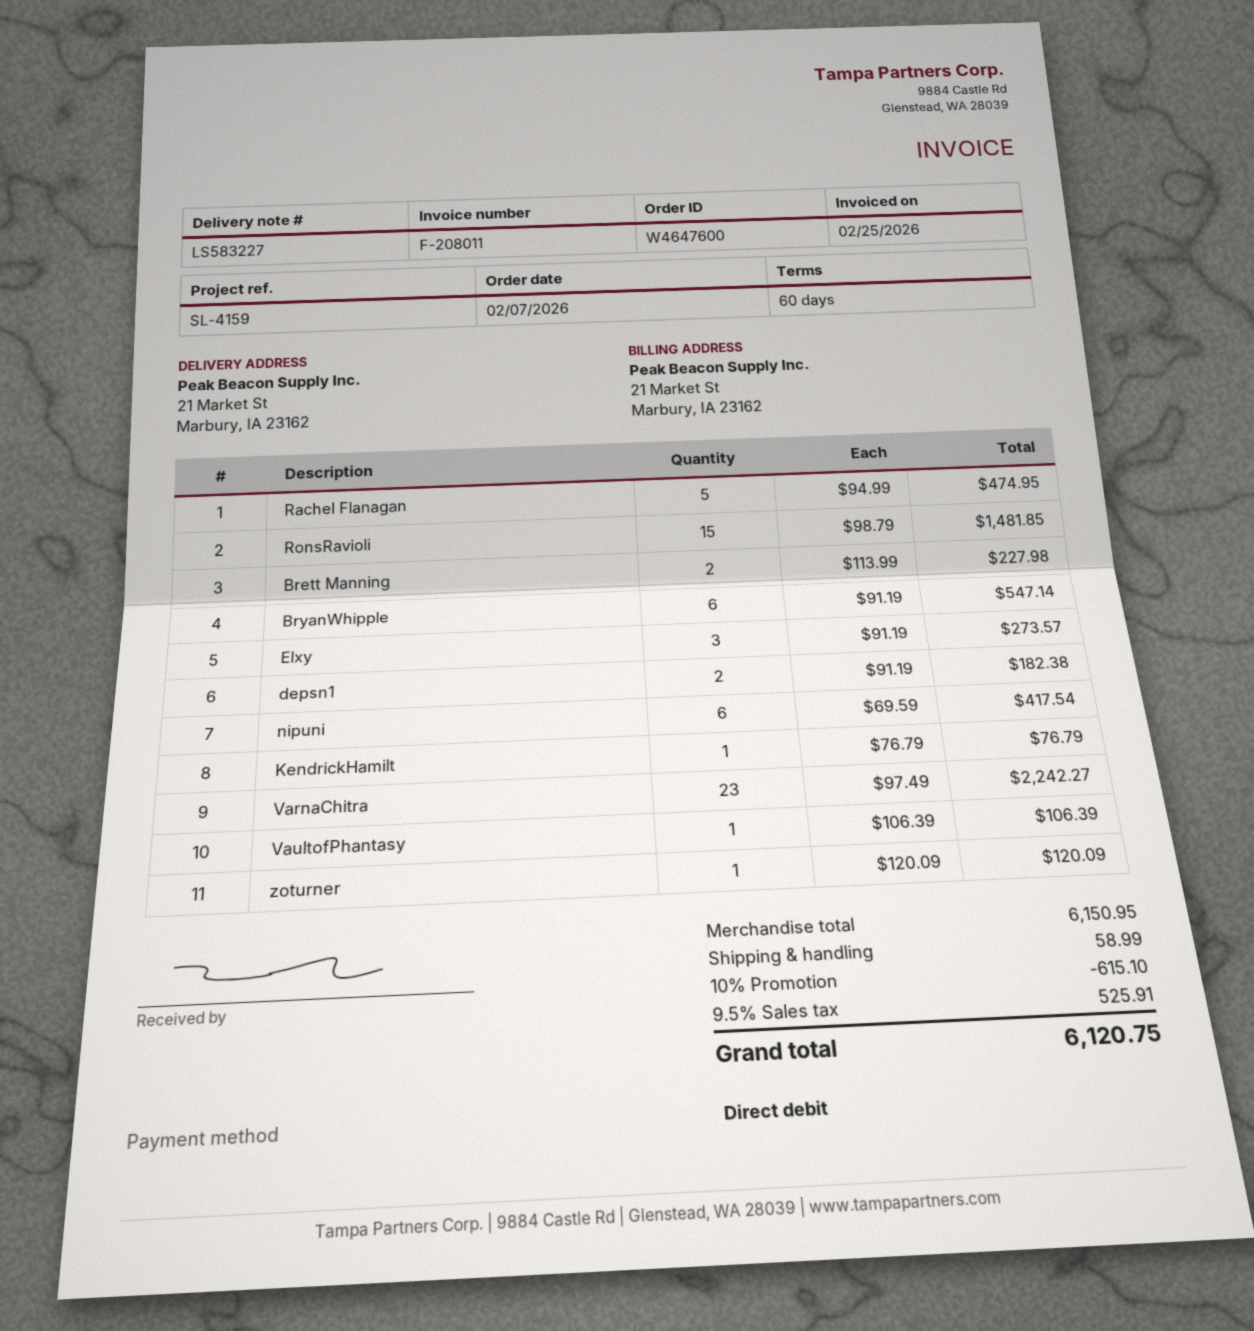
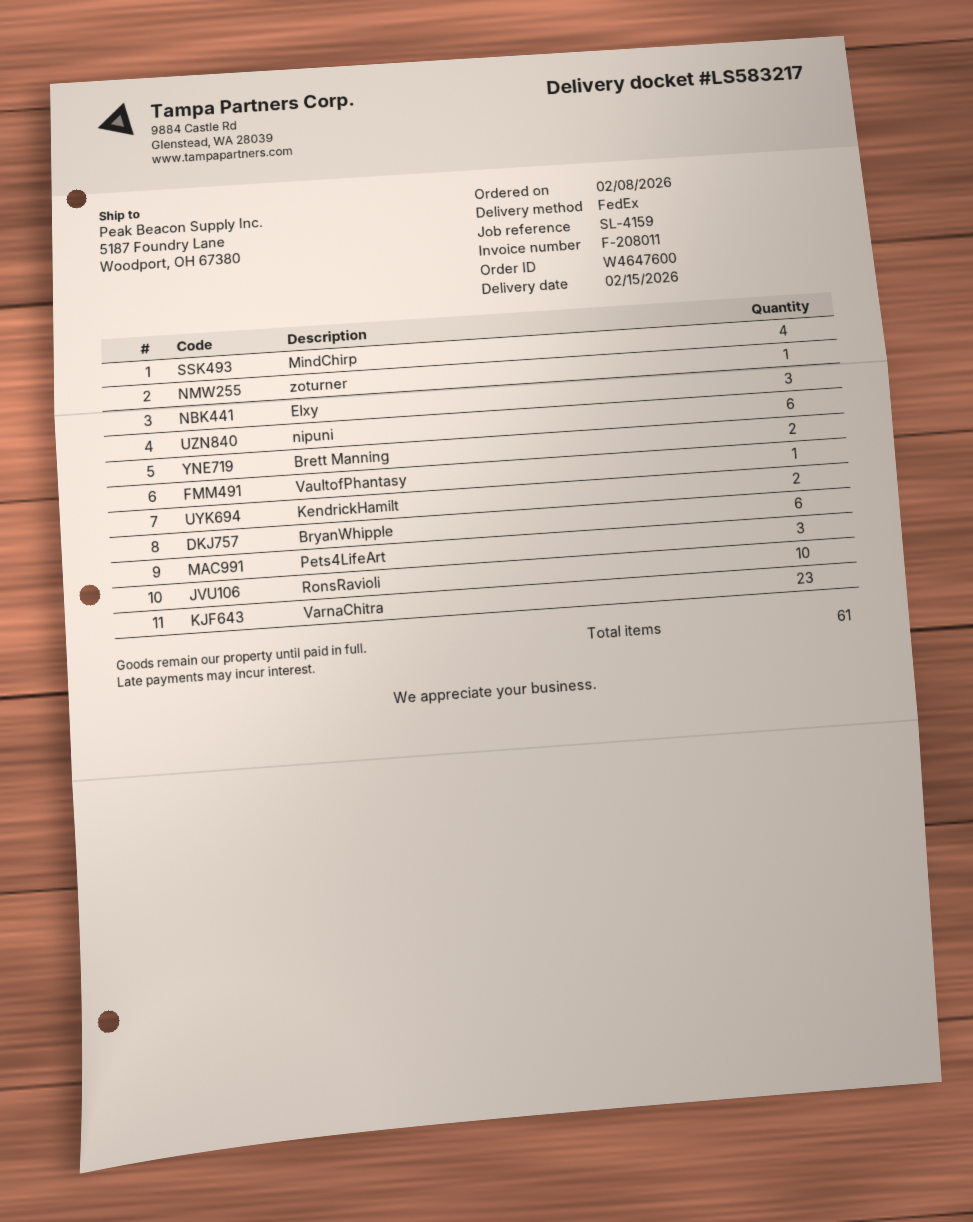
order date: 2026-02-07 -> 2026-02-08
delivery note number: LS583227 -> LS583217
ship to: 21 Market St, Marbury, IA 23162 -> 5187 Foundry Lane, Woodport, OH 67380
Rachel Flanagan: 5 -> none
RonsRavioli: 15 -> 10
depsn1: 2 -> none
KendrickHamilt: 1 -> 2
MindChirp: none -> 4
Pets4LifeArt: none -> 3

